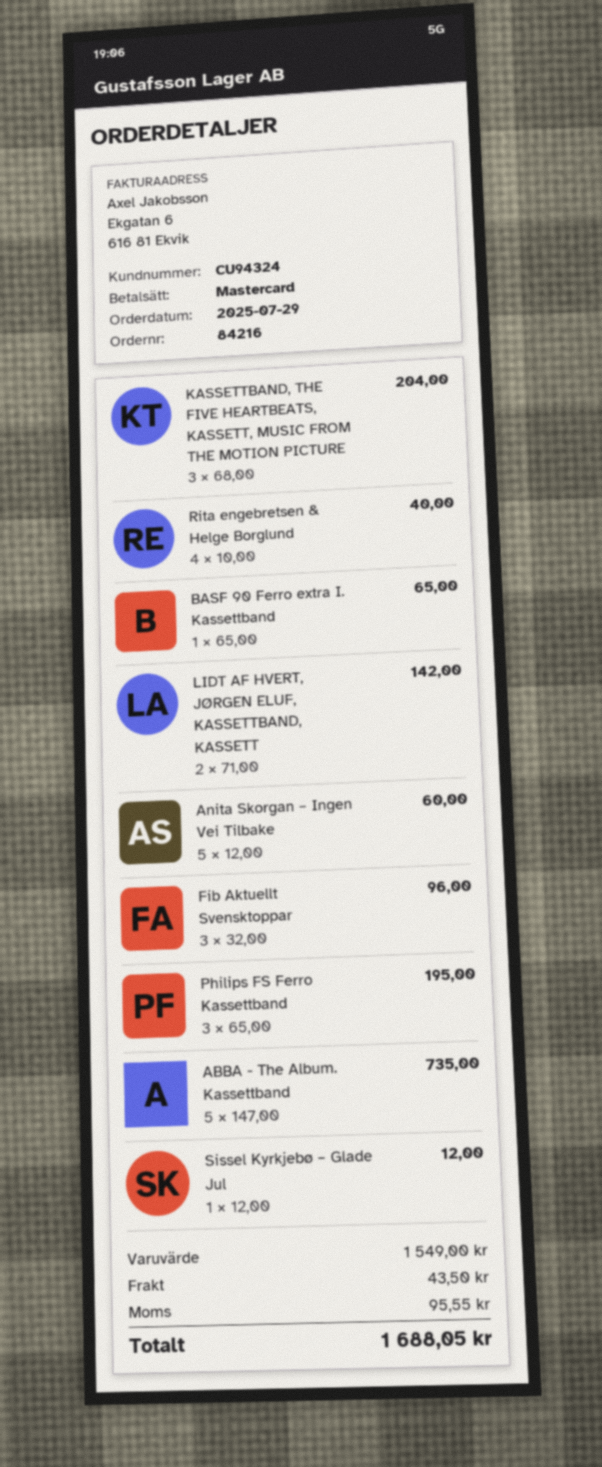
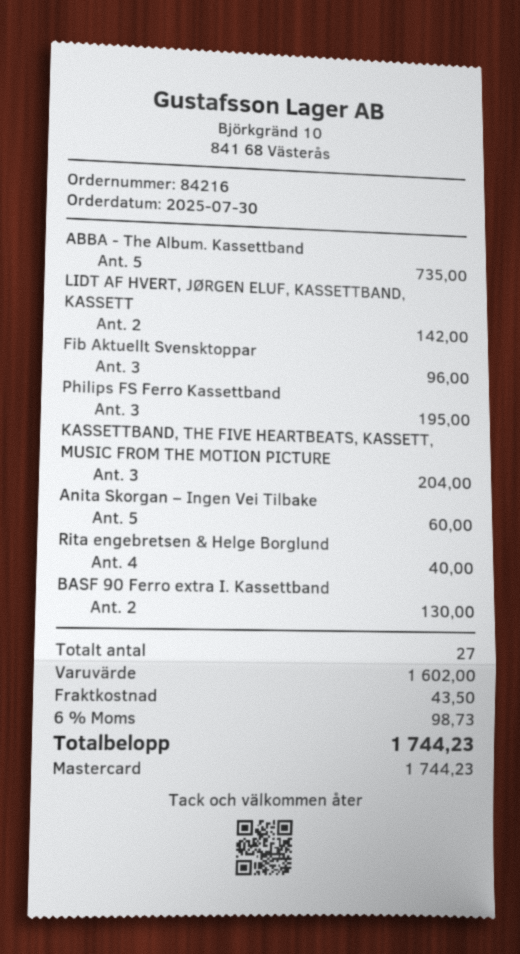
order date: 2025-07-29 -> 2025-07-30
BASF 90 Ferro extra I. Kassettband: 1 for 65.00 -> 2 for 130.00
Sissel Kyrkjebø – Glade Jul: 1 for 12.00 -> none
subtotal: 1549.00 -> 1602.00
tax: 95.55 -> 98.73
total: 1688.05 -> 1744.23

